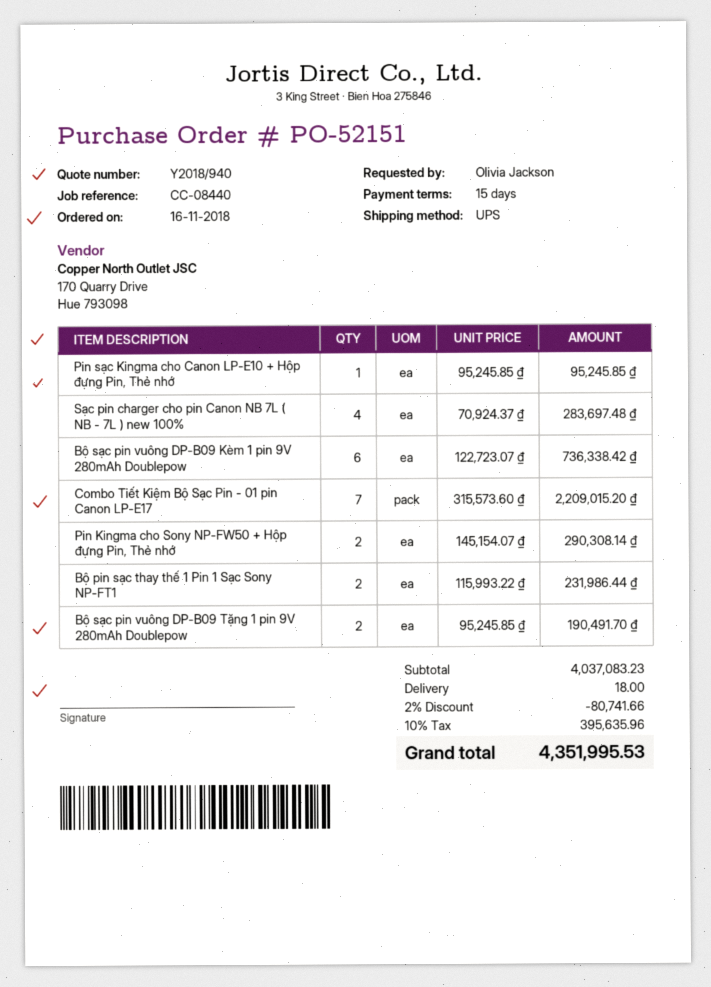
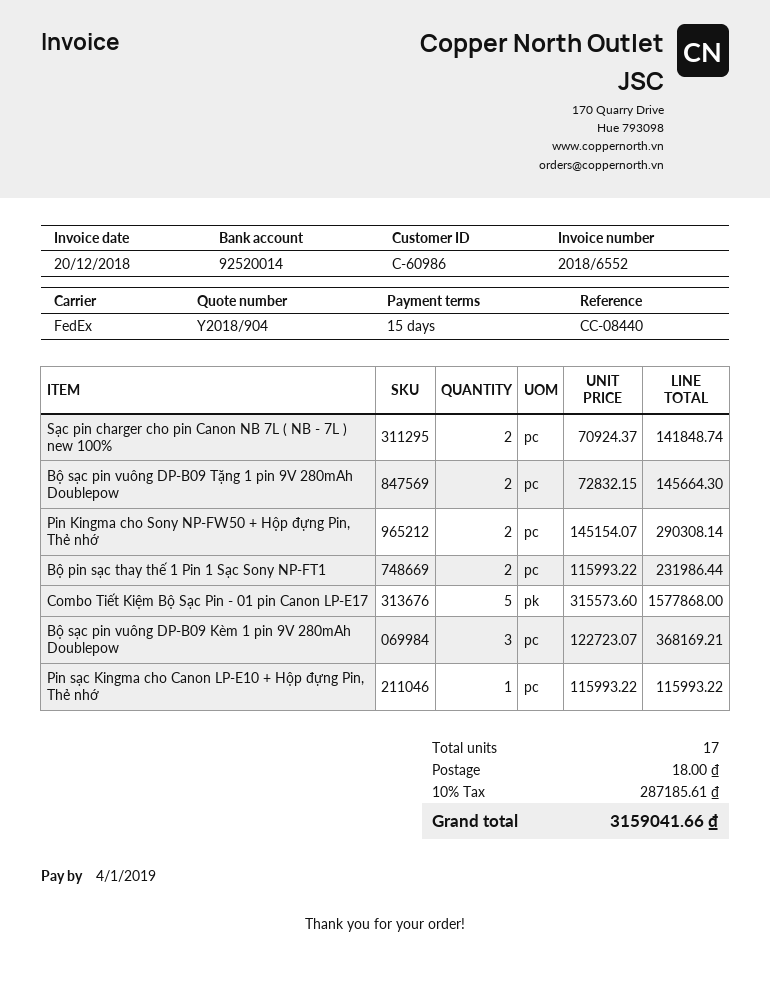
quote number: Y2018/940 -> Y2018/904
shipping method: UPS -> FedEx
Pin sạc Kingma cho Canon LP-E10 + Hộp đựng Pin, Thẻ nhớ: 1 x 95245.85 = 95245.85 -> 1 x 115993.22 = 115993.22
Sạc pin charger cho pin Canon NB 7L ( NB - 7L ) new 100%: 4 x 70924.37 = 283697.48 -> 2 x 70924.37 = 141848.74
Bộ sạc pin vuông DP-B09 Kèm 1 pin 9V 280mAh Doublepow: 6 x 122723.07 = 736338.42 -> 3 x 122723.07 = 368169.21
Combo Tiết Kiệm Bộ Sạc Pin - 01 pin Canon LP-E17: 7 x 315573.60 = 2209015.20 -> 5 x 315573.60 = 1577868.00
Bộ sạc pin vuông DP-B09 Tặng 1 pin 9V 280mAh Doublepow: 2 x 95245.85 = 190491.70 -> 2 x 72832.15 = 145664.30
discount: 2% = 80741.66 -> none
tax: 10% = 395635.96 -> 10% = 287185.61
total: 4351995.53 -> 3159041.66

